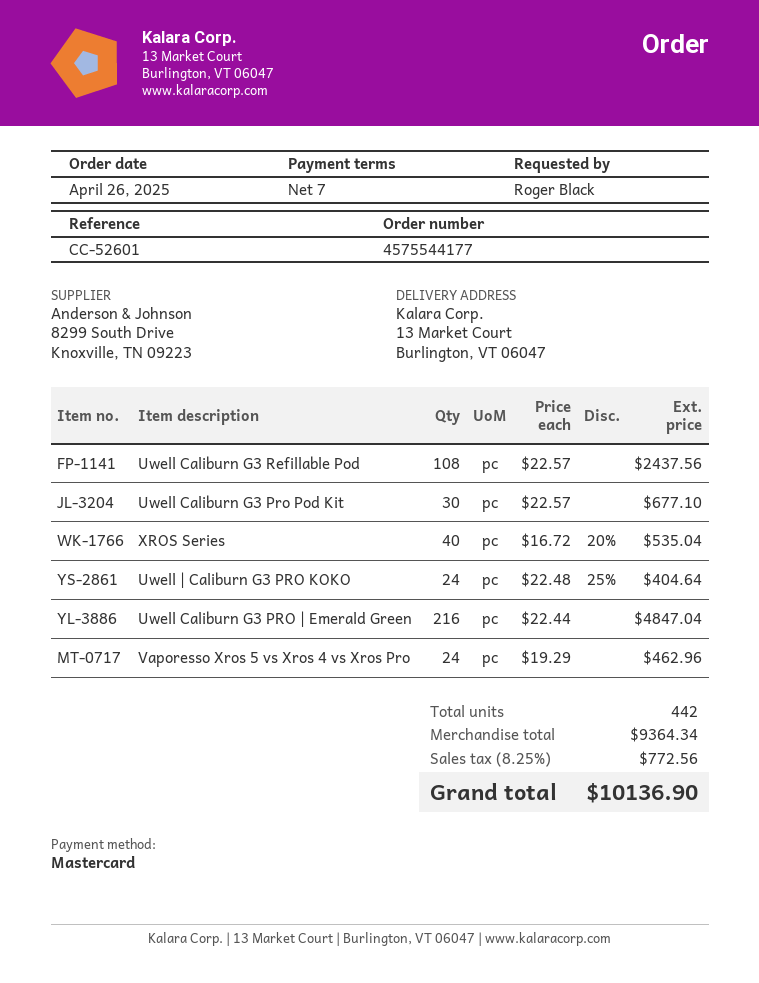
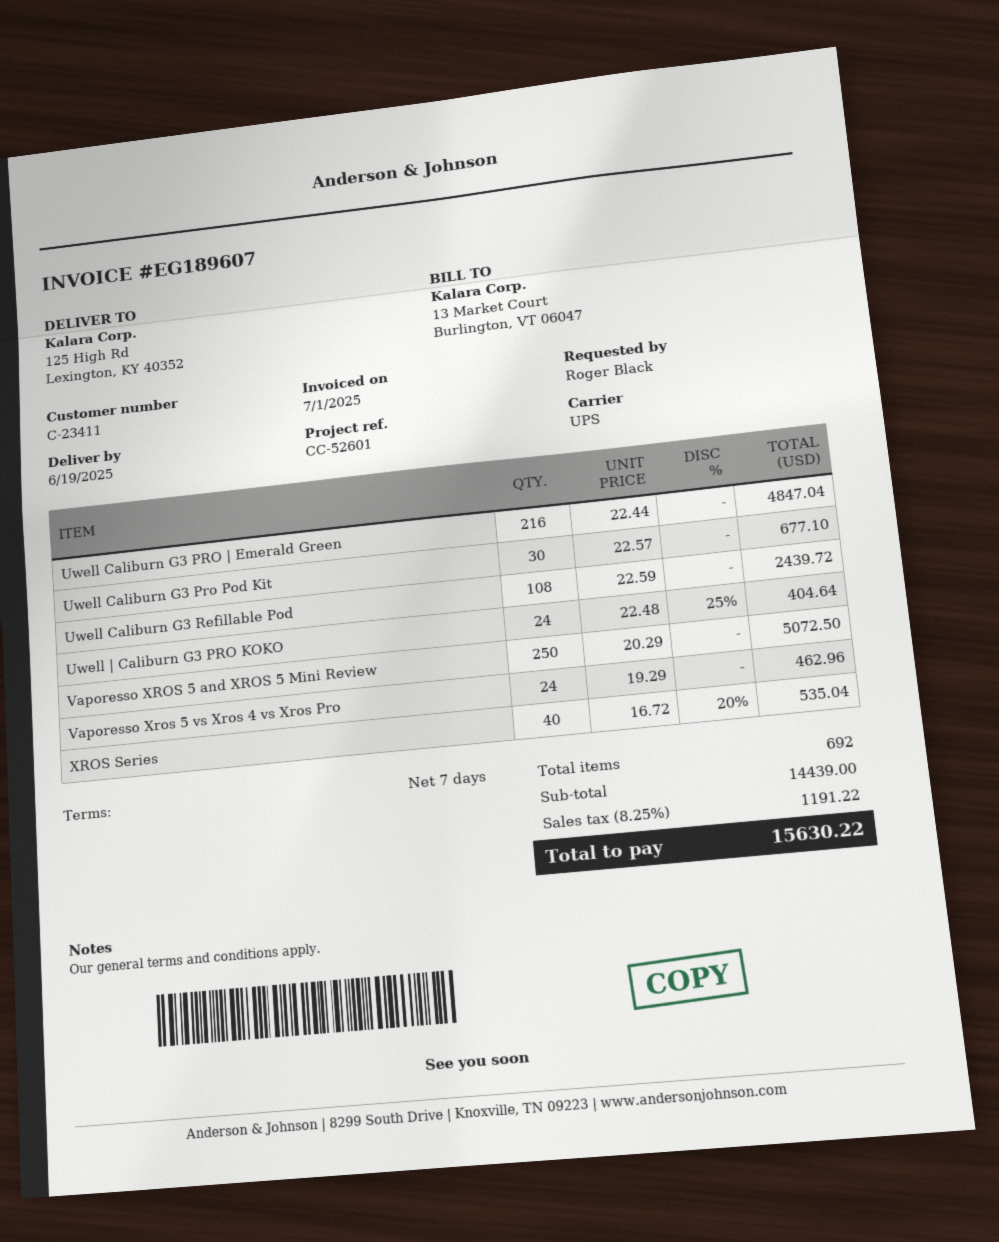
ship to: 13 Market Court, Burlington, VT 06047 -> 125 High Rd, Lexington, KY 40352
Uwell Caliburn G3 Refillable Pod: 108 x 22.57 = 2437.56 -> 108 x 22.59 = 2439.72
Vaporesso XROS 5 and XROS 5 Mini Review: none -> 250 x 20.29 = 5072.50
total quantity: 442 -> 692
subtotal: 9364.34 -> 14439.00
tax: 8.25% = 772.56 -> 8.25% = 1191.22
total: 10136.90 -> 15630.22

